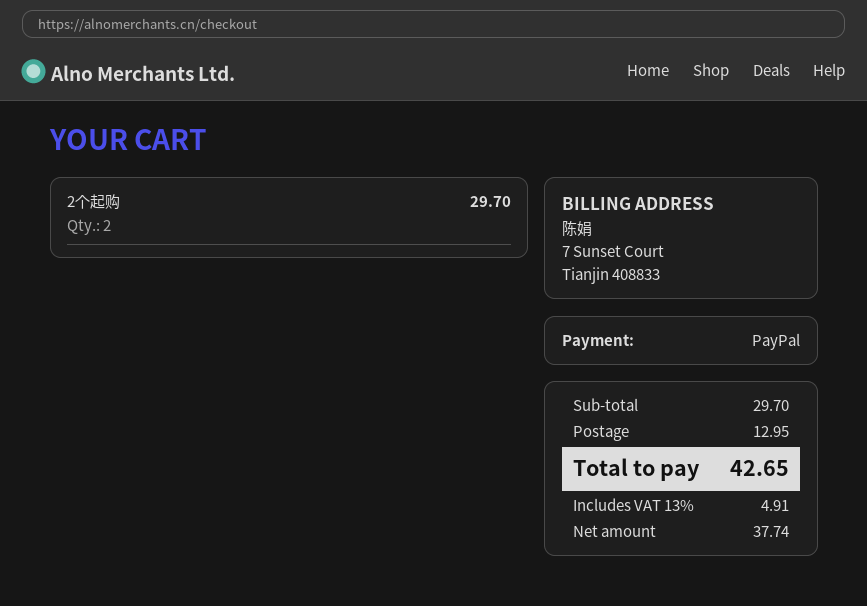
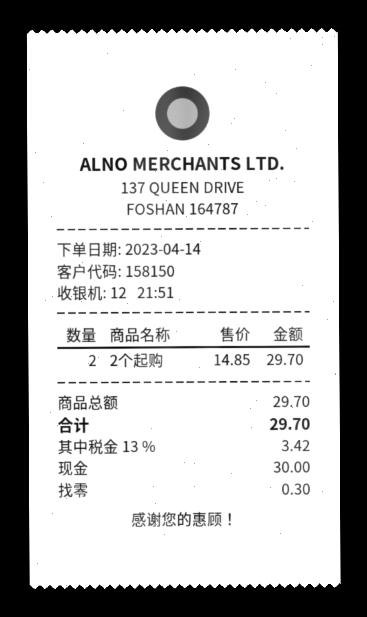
payment method: PayPal -> cash
shipping: 12.95 -> none
tax: 13% = 4.91 -> 13% = 3.42
total: 42.65 -> 29.70

